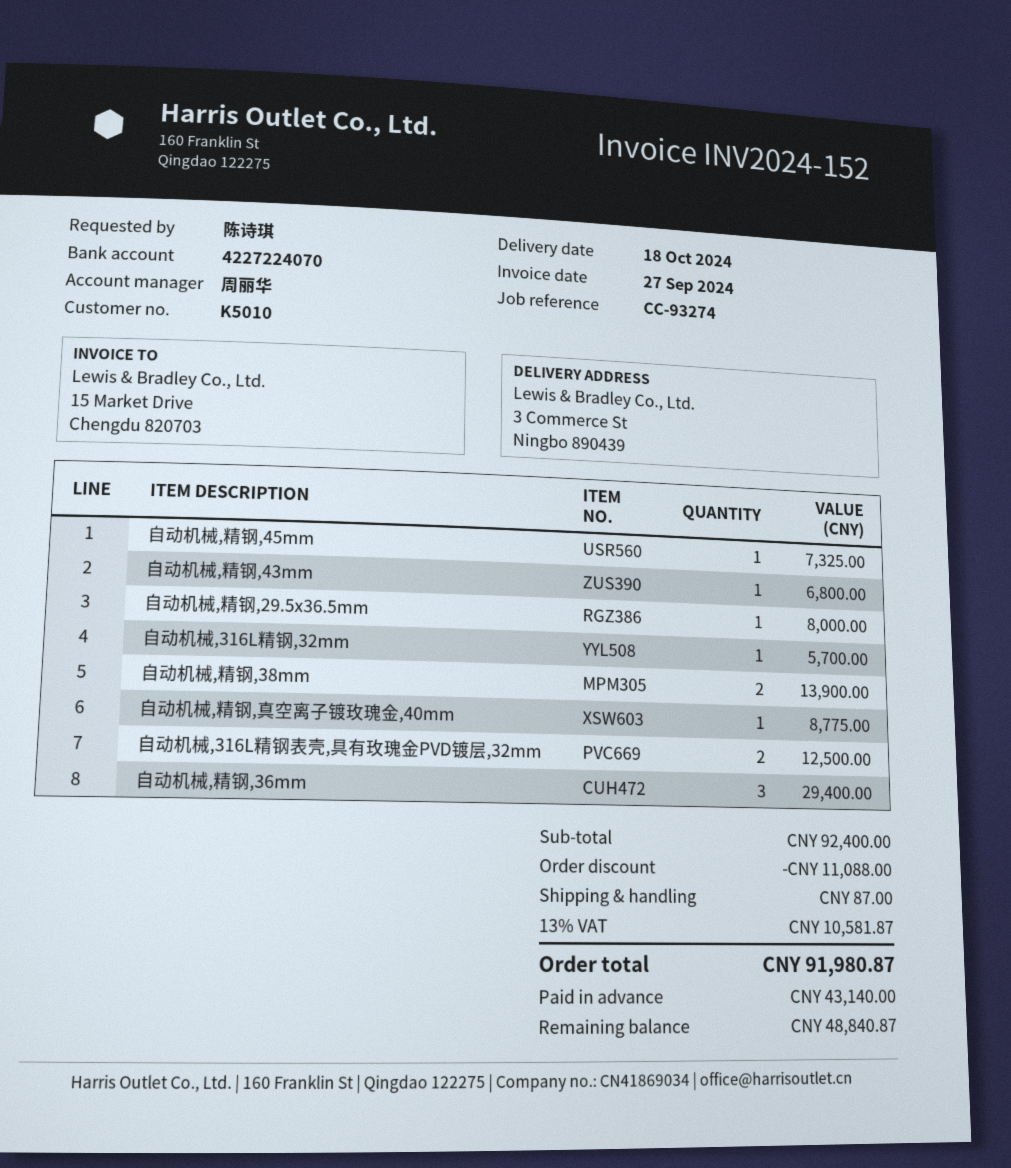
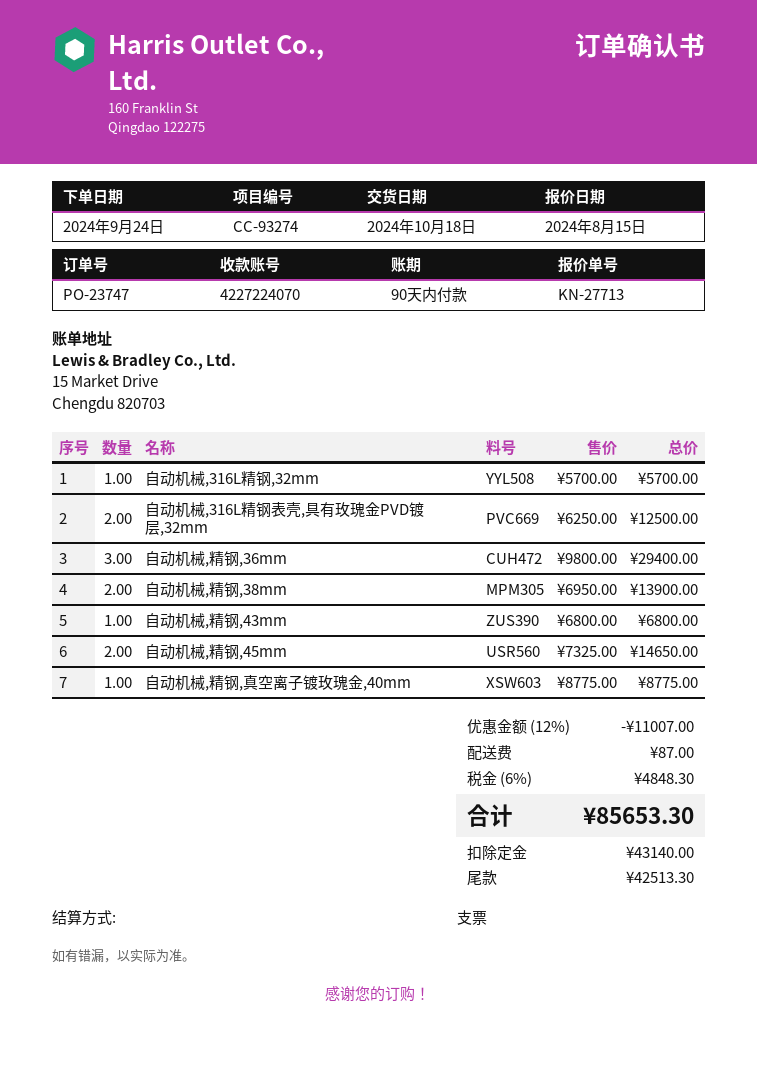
自动机械,精钢,45mm: 1 for 7325.00 -> 2 for 14650.00
自动机械,精钢,29.5x36.5mm: 1 for 8000.00 -> none
discount: 11088.00 -> 11007.00
tax: 13% = 10581.87 -> 6% = 4848.30
total: 91980.87 -> 85653.30
balance: 48840.87 -> 42513.30

